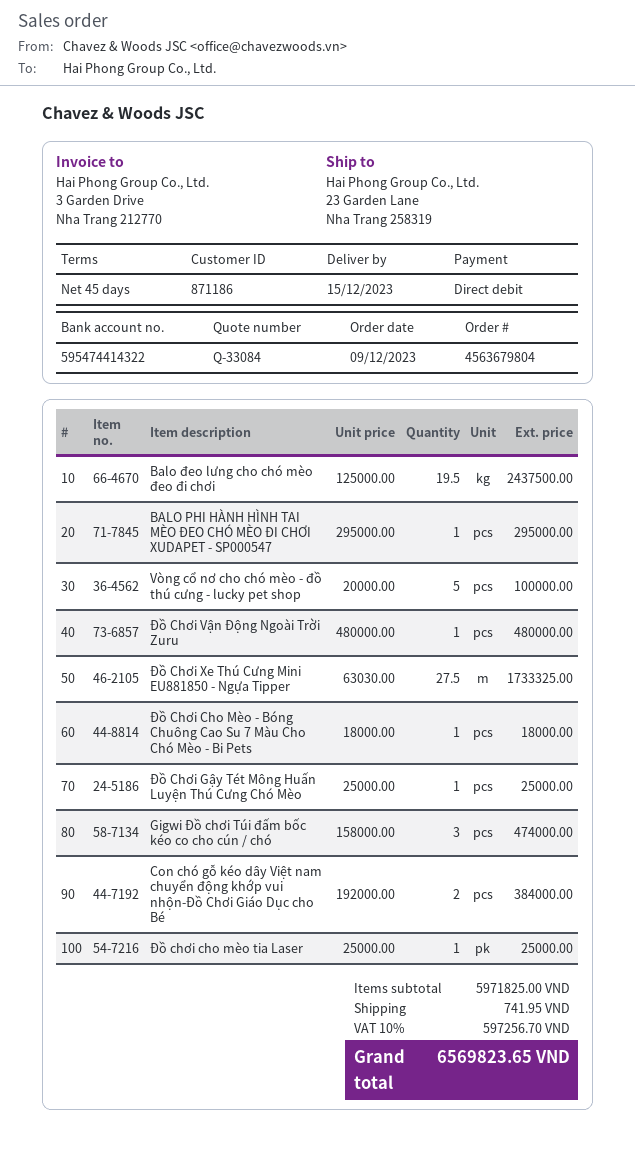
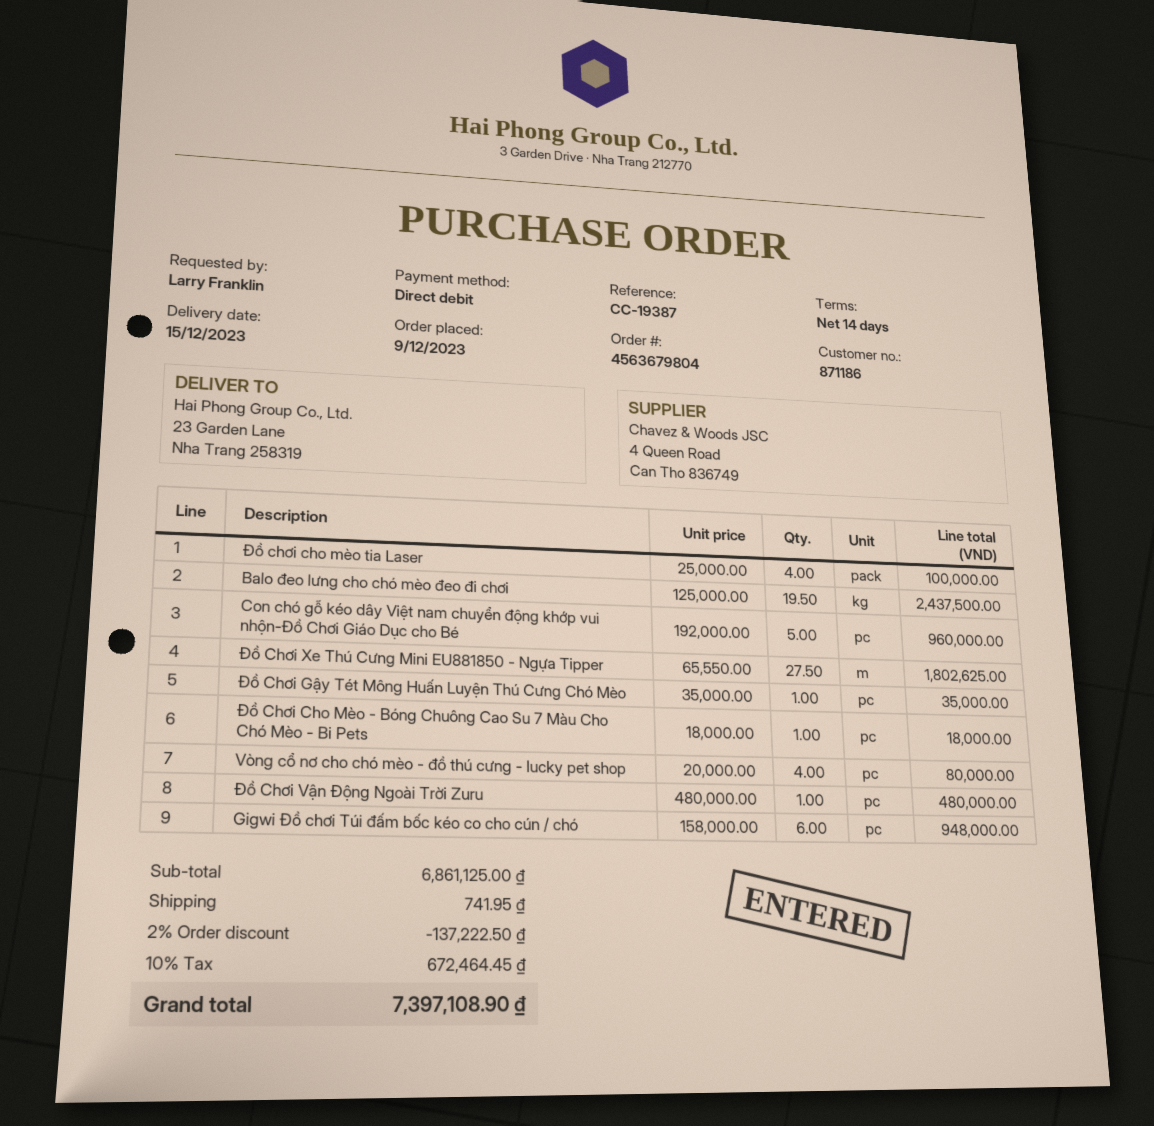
payment terms: 45 days -> 14 days
BALO PHI HÀNH HÌNH TAI MÈO ĐEO CHÓ MÈO ĐI CHƠI XUDAPET - SP000547: 1 x 295000.00 = 295000.00 -> none
Vòng cổ nơ cho chó mèo - đồ thú cưng - lucky pet shop: 5 x 20000.00 = 100000.00 -> 4 x 20000.00 = 80000.00
Đồ Chơi Xe Thú Cưng Mini EU881850 - Ngựa Tipper: 27.5 x 63030.00 = 1733325.00 -> 27.5 x 65550.00 = 1802625.00
Đồ Chơi Gậy Tét Mông Huấn Luyện Thú Cưng Chó Mèo: 1 x 25000.00 = 25000.00 -> 1 x 35000.00 = 35000.00
Gigwi Đồ chơi Túi đấm bốc kéo co cho cún / chó: 3 x 158000.00 = 474000.00 -> 6 x 158000.00 = 948000.00
Con chó gỗ kéo dây Việt nam chuyển động khớp vui nhộn-Đồ Chơi Giáo Dục cho Bé: 2 x 192000.00 = 384000.00 -> 5 x 192000.00 = 960000.00
Đồ chơi cho mèo tia Laser: 1 x 25000.00 = 25000.00 -> 4 x 25000.00 = 100000.00
subtotal: 5971825.00 -> 6861125.00
discount: none -> 2% = 137222.50
tax: 10% = 597256.70 -> 10% = 672464.45
total: 6569823.65 -> 7397108.90

